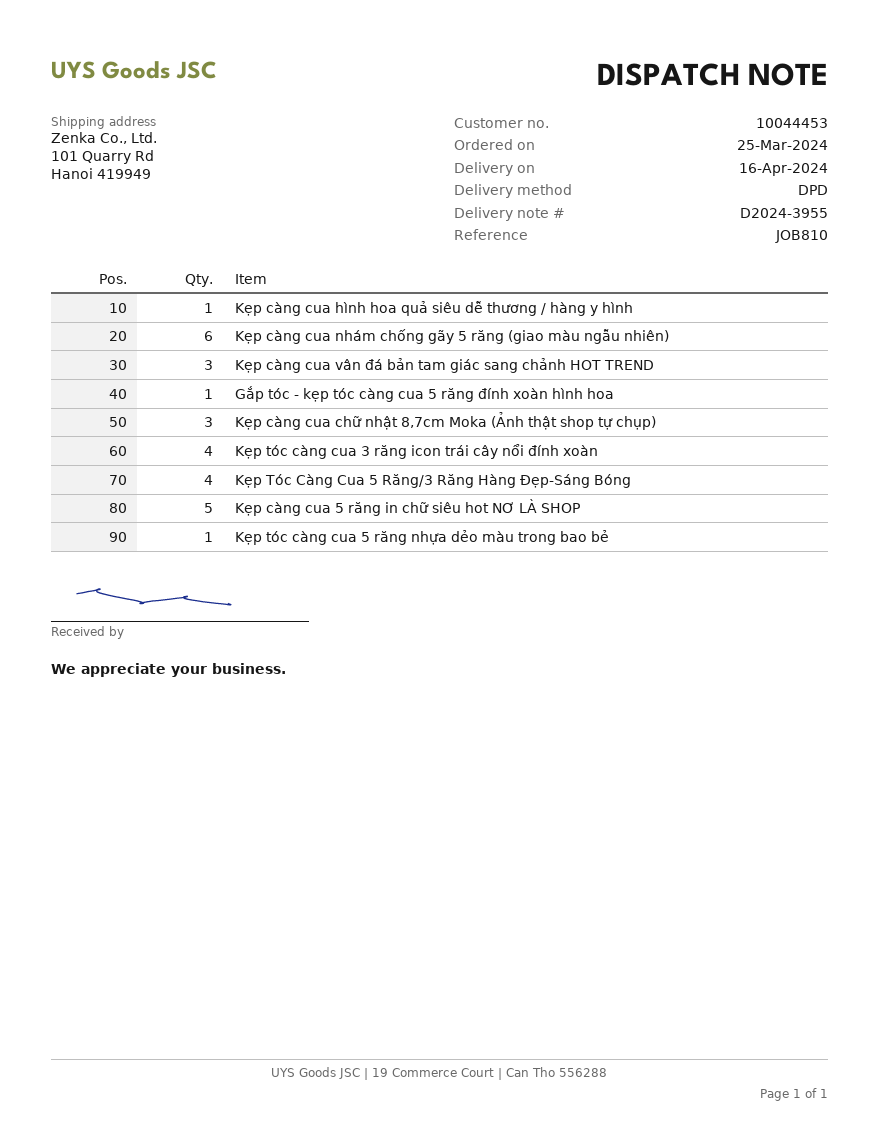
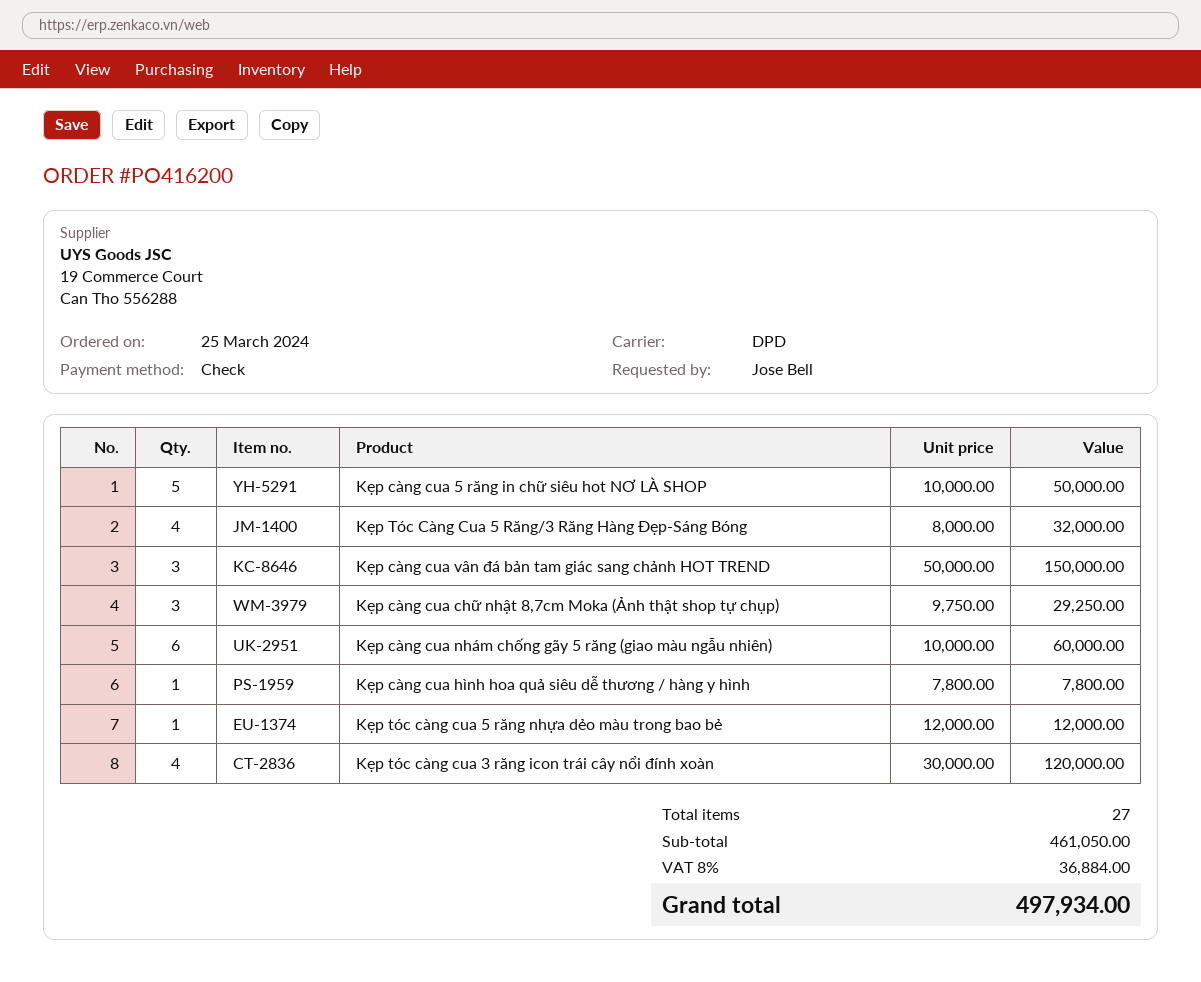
Gắp tóc - kẹp tóc càng cua 5 răng đính xoàn hình hoa: 1 -> none

